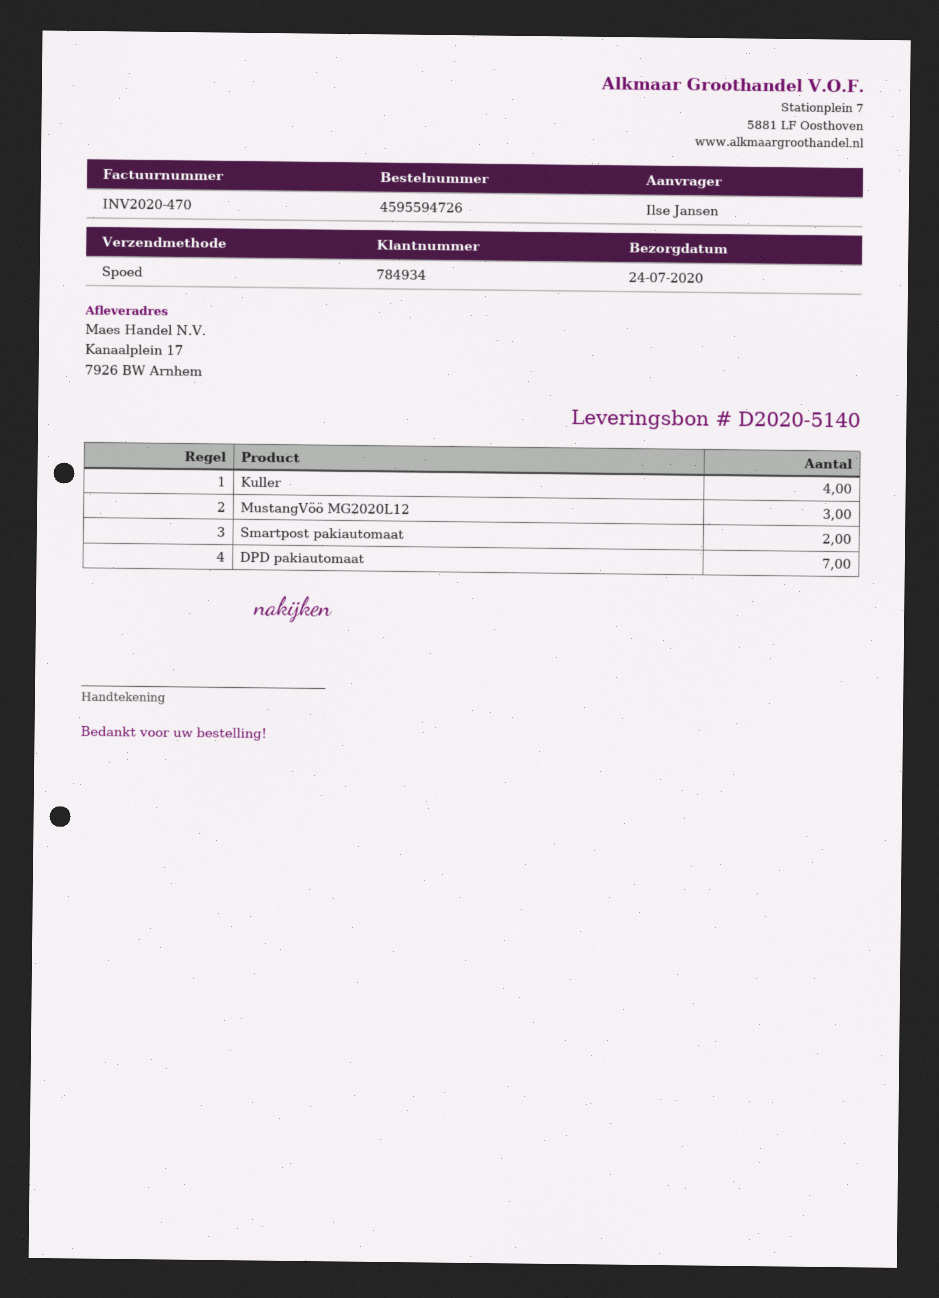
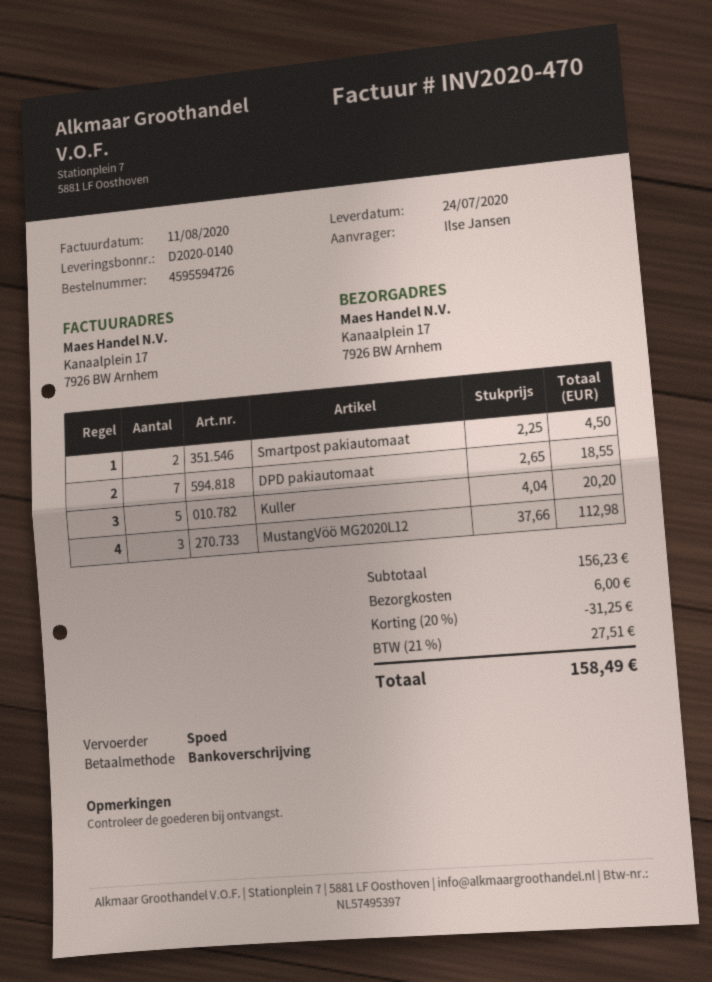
delivery note number: D2020-5140 -> D2020-0140
Kuller: 4 -> 5

